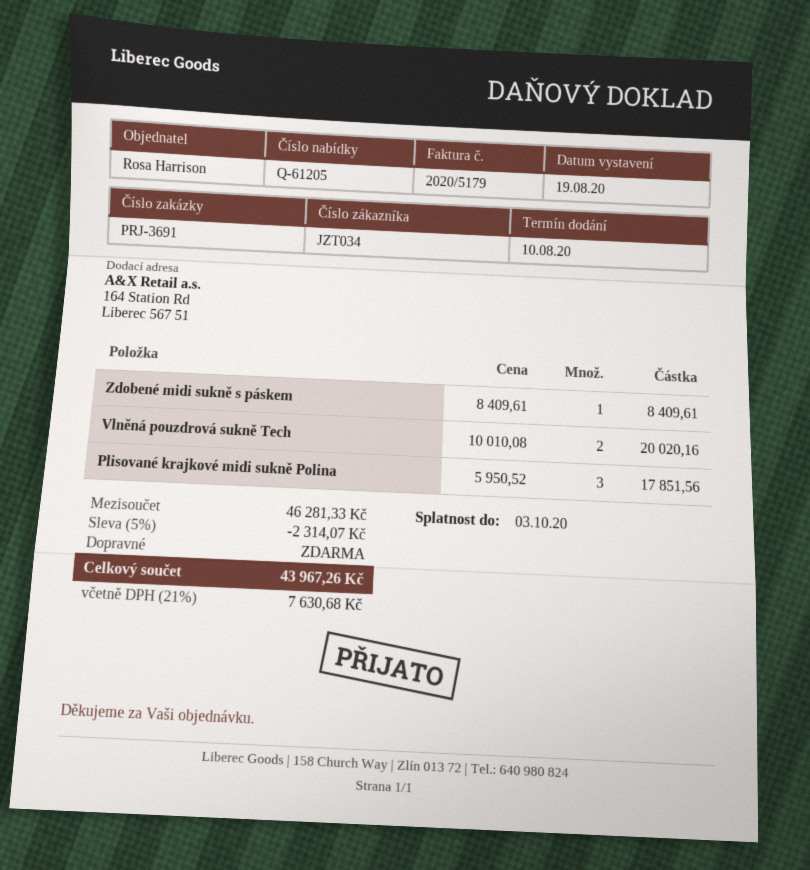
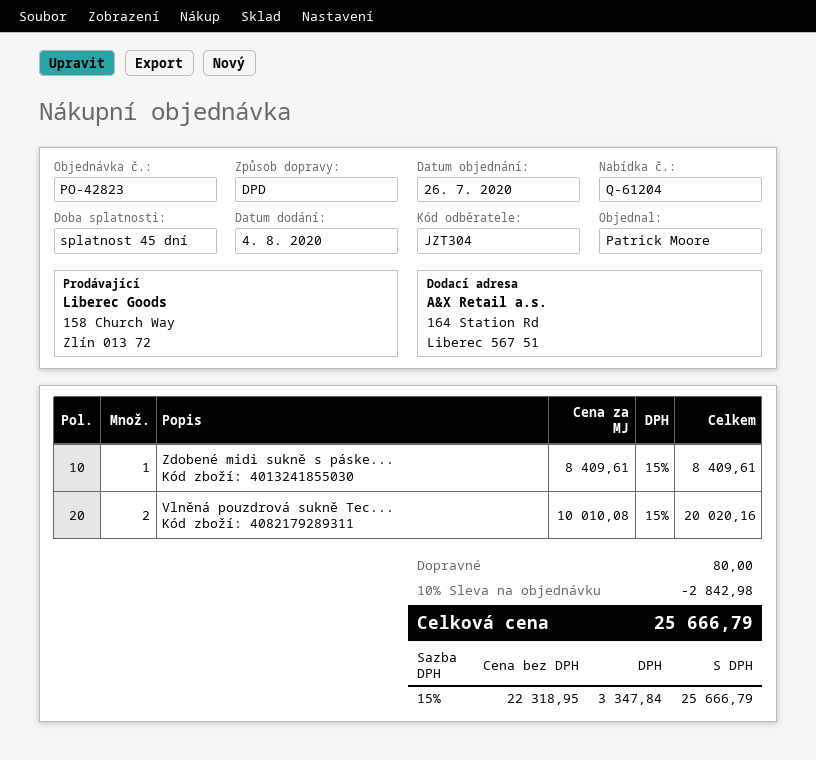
quote number: Q-61205 -> Q-61204
delivery date: 2020-08-10 -> 2020-08-04
customer number: JZT034 -> JZT304
ordered by: Rosa Harrison -> Patrick Moore
Plisované krajkové midi sukně Polina: 3 x 5950.52 = 17851.56 -> none
discount: 5% = 2314.07 -> 10% = 2842.98
shipping: 0.00 -> 80.00
tax: 21% = 7630.68 -> 15% = 3347.84
total: 43967.26 -> 25666.79

